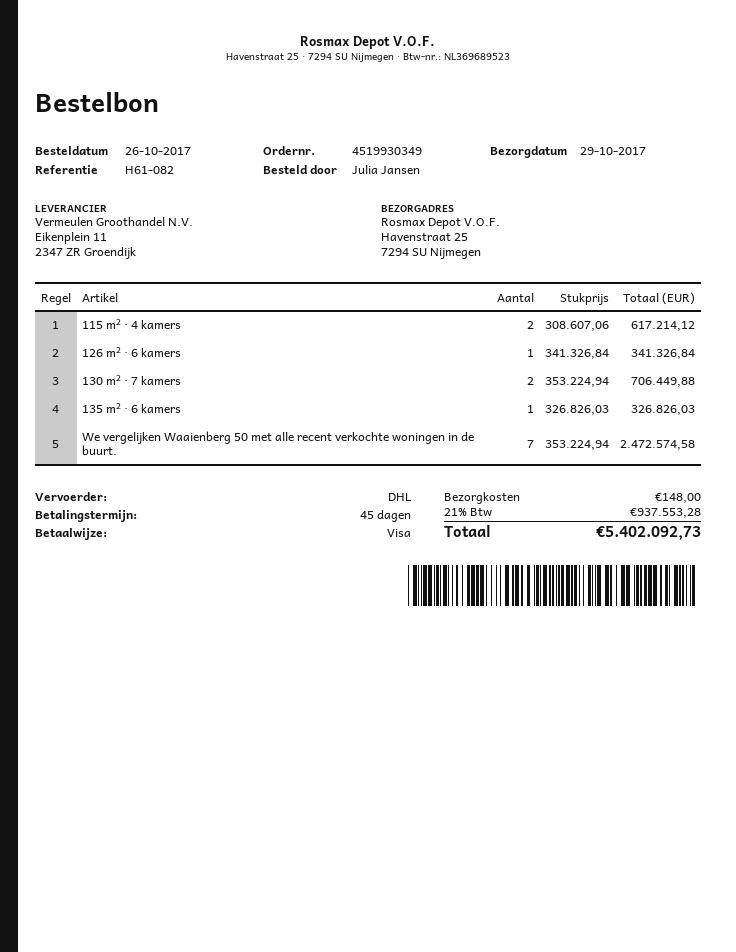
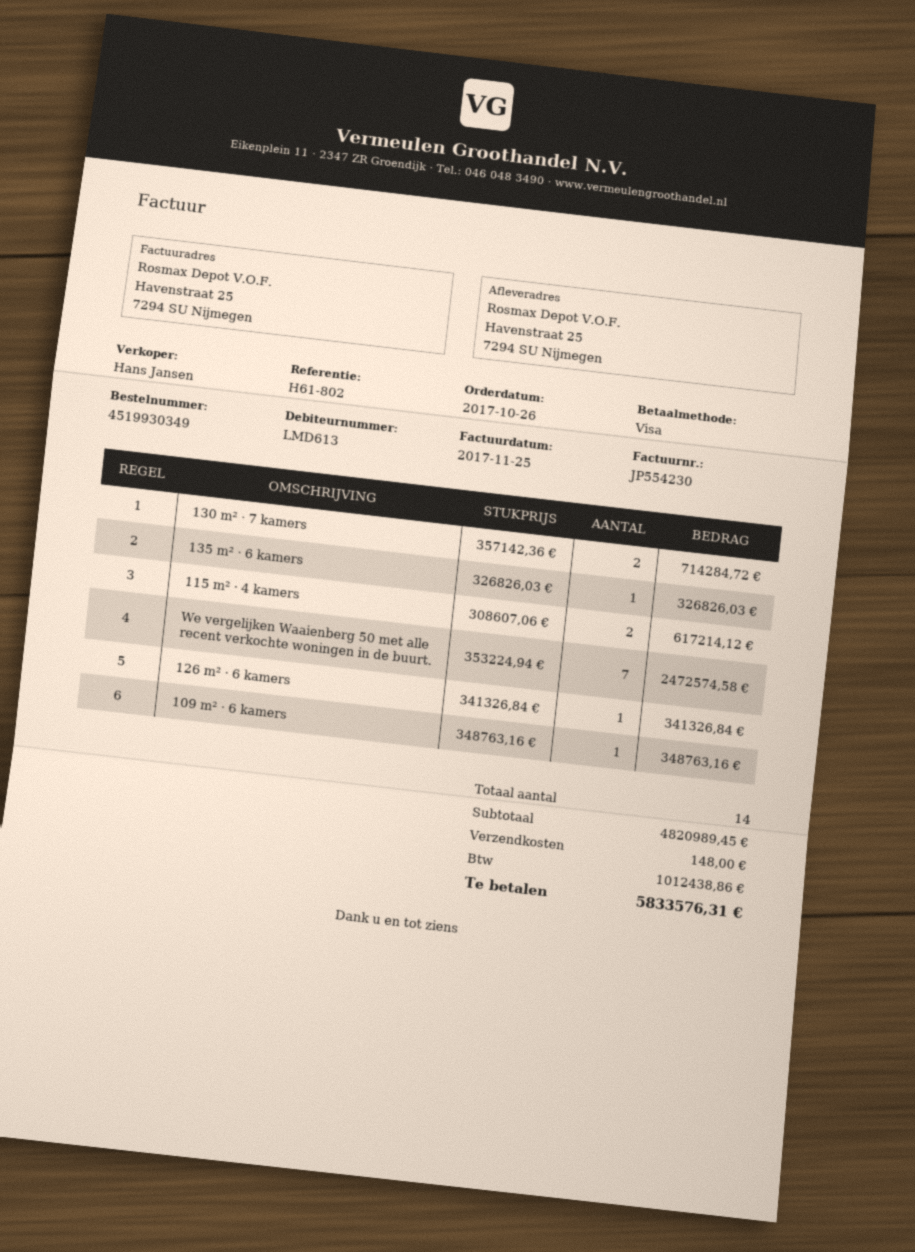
reference: H61-082 -> H61-802
130 m² · 7 kamers: 2 x 353224.94 = 706449.88 -> 2 x 357142.36 = 714284.72
109 m² · 6 kamers: none -> 1 x 348763.16 = 348763.16
tax: 937553.28 -> 1012438.86
total: 5402092.73 -> 5833576.31

